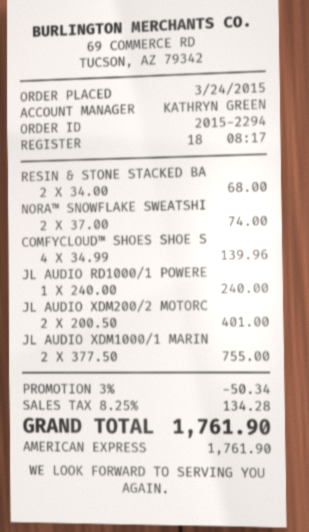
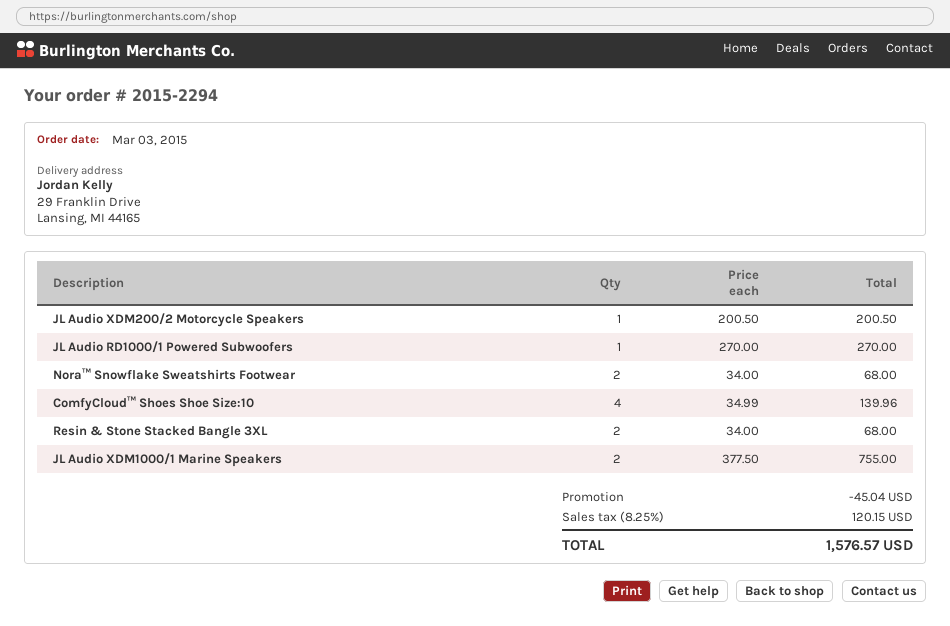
order date: 2015-03-24 -> 2015-03-03
NORA™ SNOWFLAKE SWEATSHI: 2 x 37.00 = 74.00 -> 2 x 34.00 = 68.00
JL AUDIO RD1000/1 POWERE: 1 x 240.00 = 240.00 -> 1 x 270.00 = 270.00
JL AUDIO XDM200/2 MOTORC: 2 x 200.50 = 401.00 -> 1 x 200.50 = 200.50
discount: 50.34 -> 45.04
tax: 8.25% = 134.28 -> 8.25% = 120.15
total: 1761.90 -> 1576.57

